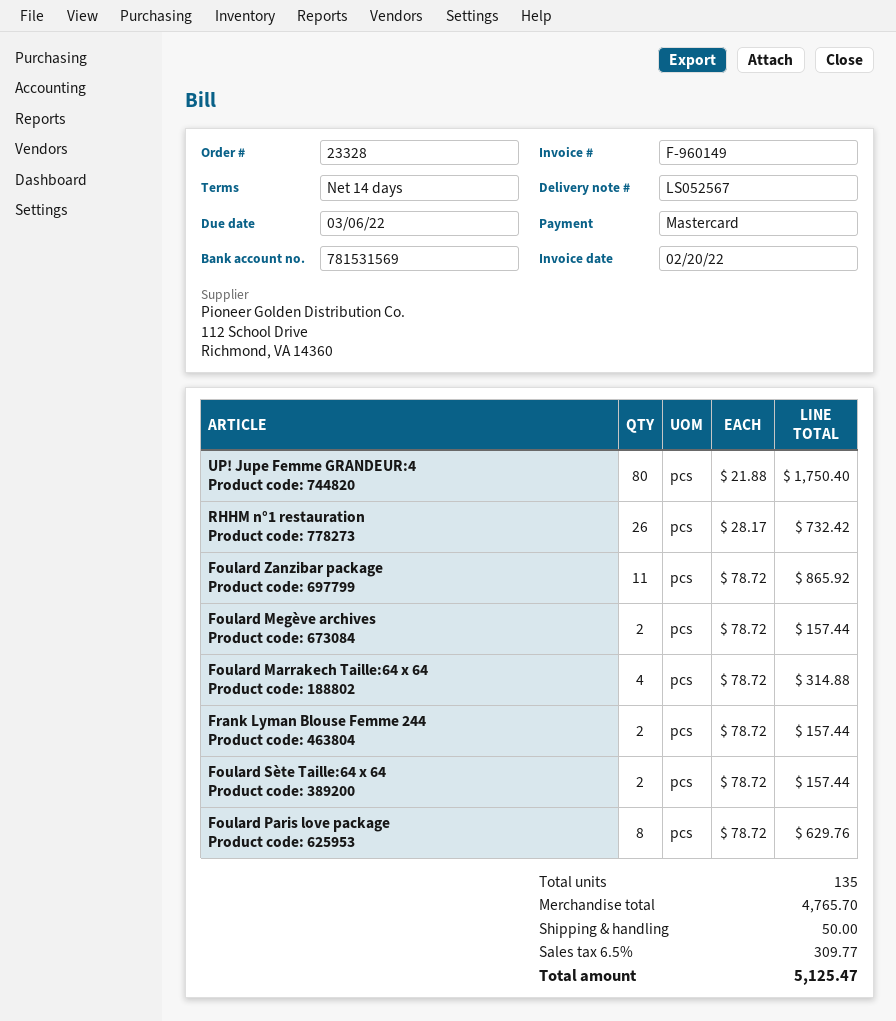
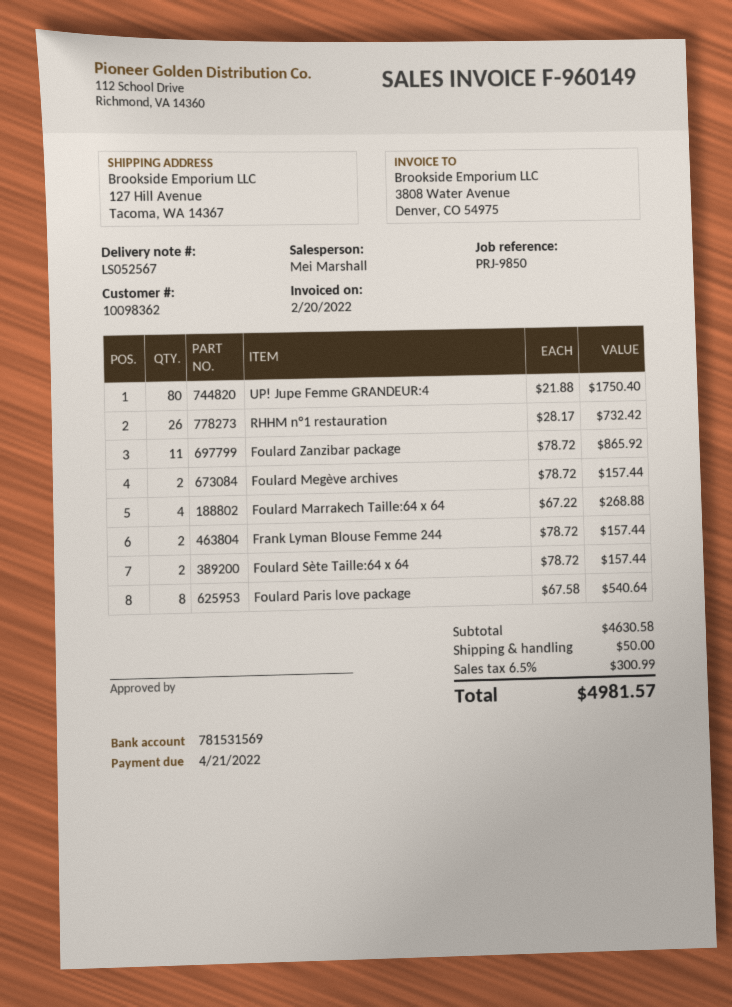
due date: 2022-03-06 -> 2022-04-21
Foulard Marrakech Taille:64 x 64: 4 x 78.72 = 314.88 -> 4 x 67.22 = 268.88
Foulard Paris love package: 8 x 78.72 = 629.76 -> 8 x 67.58 = 540.64
subtotal: 4765.70 -> 4630.58
tax: 6.5% = 309.77 -> 6.5% = 300.99
total: 5125.47 -> 4981.57

